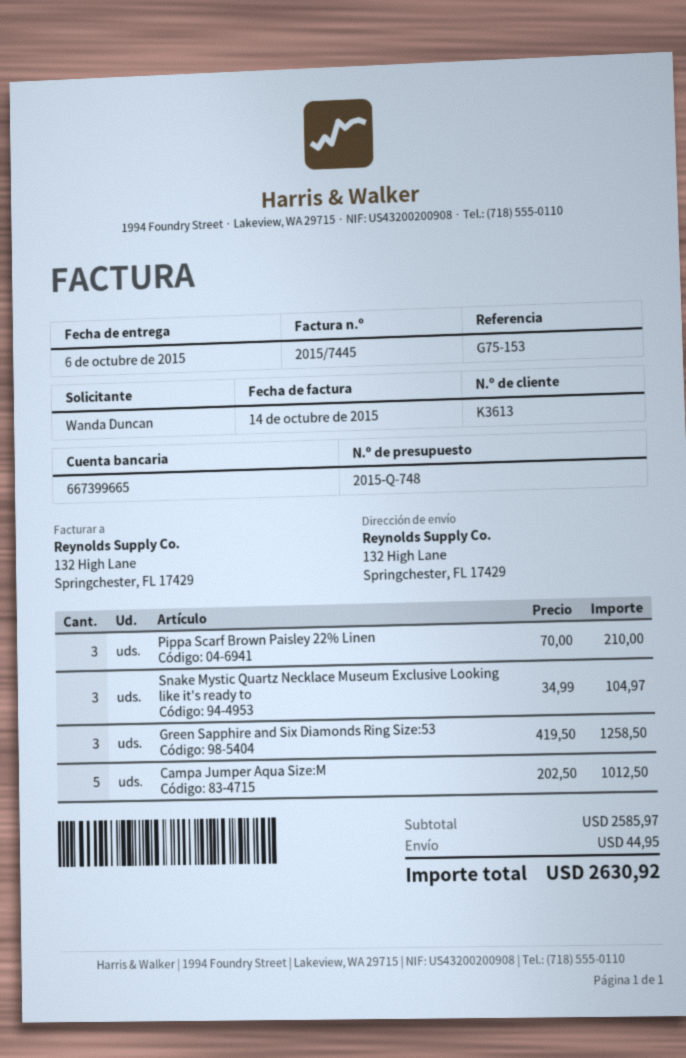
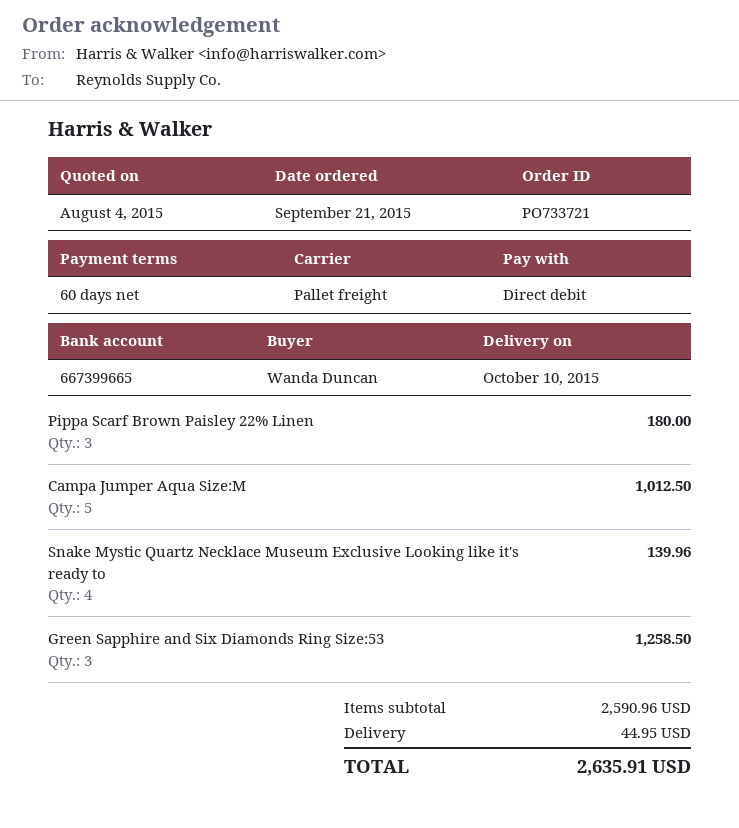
delivery date: 2015-10-06 -> 2015-10-10
Pippa Scarf Brown Paisley 22% Linen: 3 for 210.00 -> 3 for 180.00
Snake Mystic Quartz Necklace Museum Exclusive Looking like it's ready to: 3 for 104.97 -> 4 for 139.96
subtotal: 2585.97 -> 2590.96
total: 2630.92 -> 2635.91

